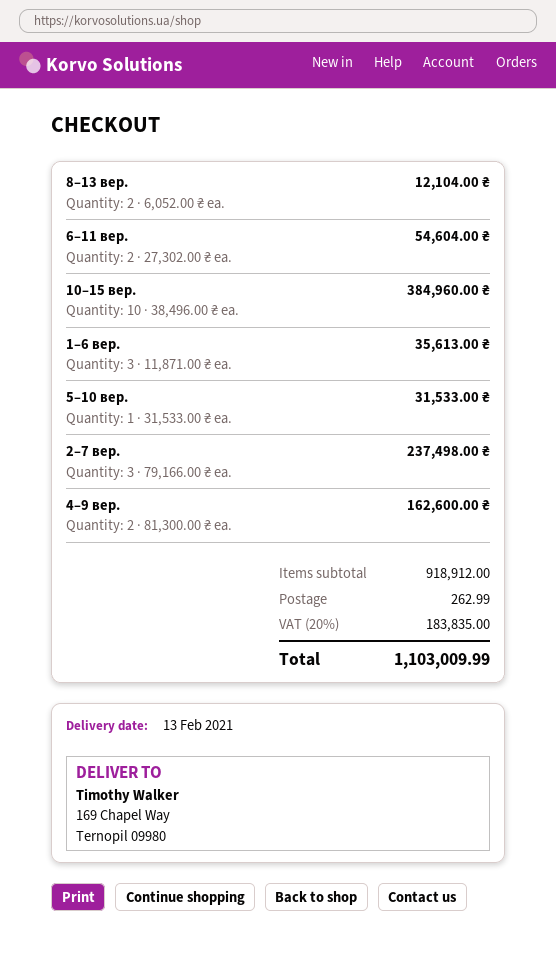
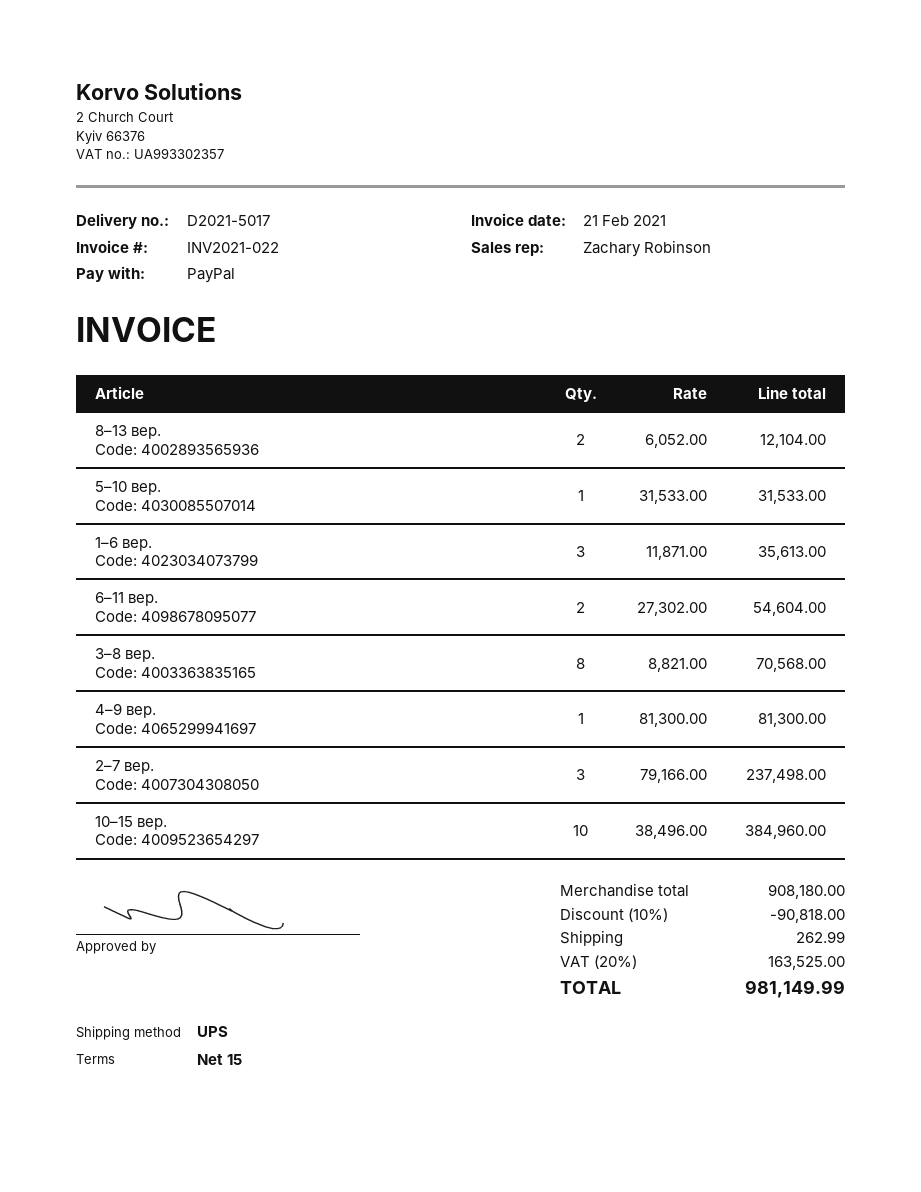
4–9 вер.: 2 x 81300.00 = 162600.00 -> 1 x 81300.00 = 81300.00
3–8 вер.: none -> 8 x 8821.00 = 70568.00
subtotal: 918912.00 -> 908180.00
discount: none -> 10% = 90818.00
tax: 20% = 183835.00 -> 20% = 163525.00
total: 1103009.99 -> 981149.99

